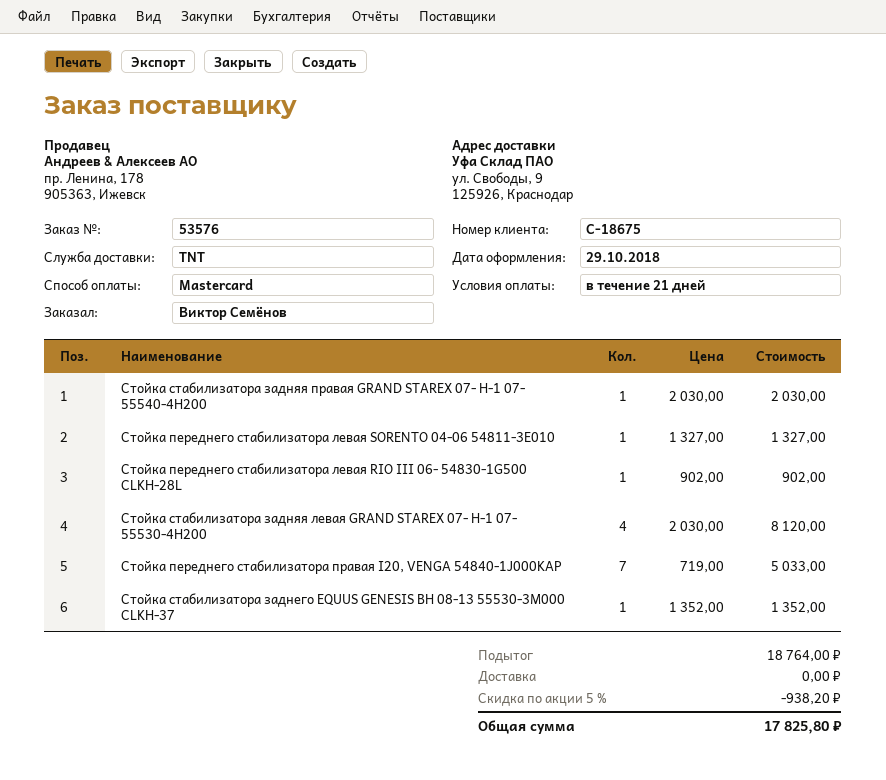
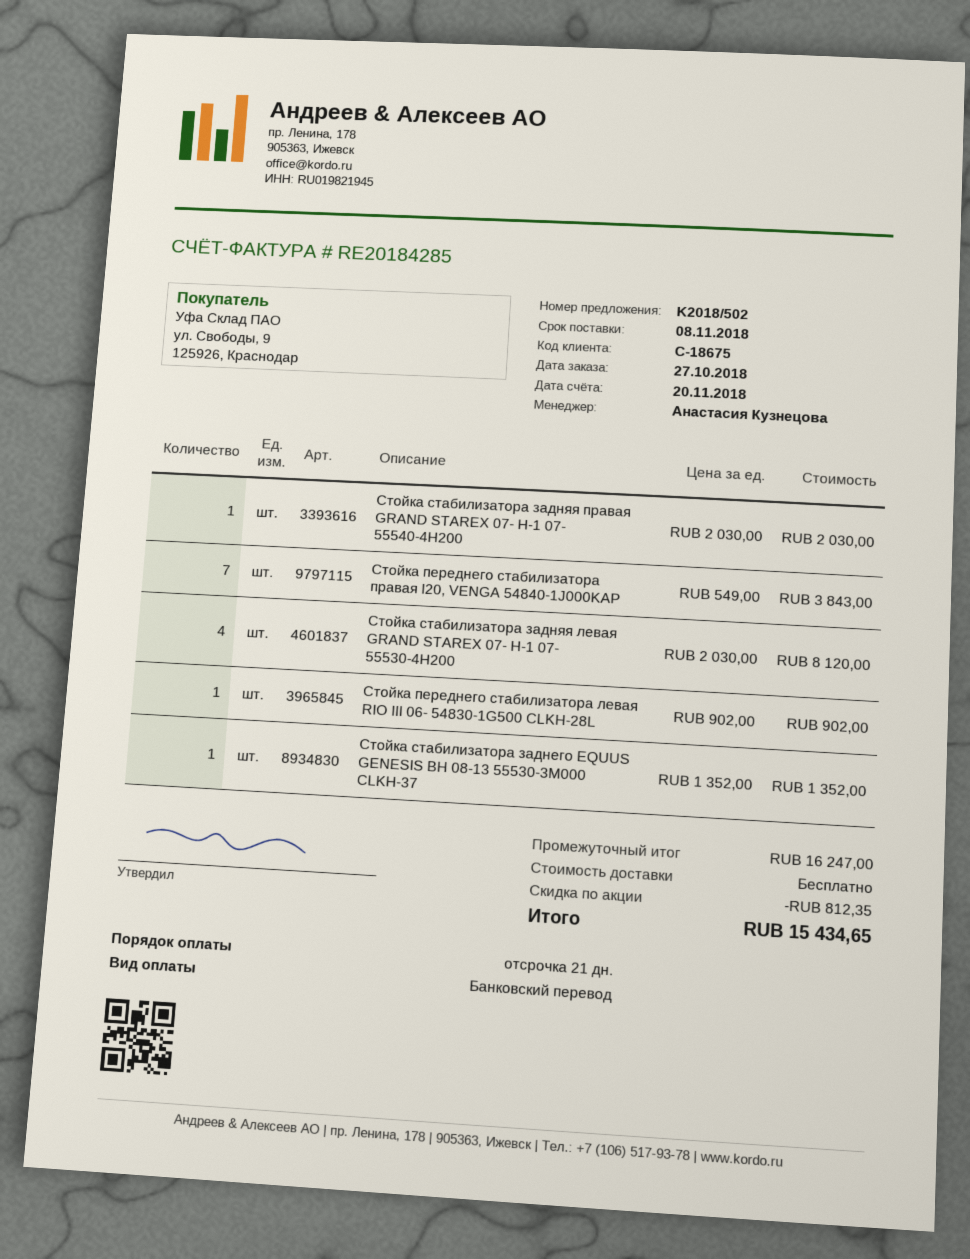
order date: 2018-10-29 -> 2018-10-27
payment method: Mastercard -> bank transfer
Стойка переднего стабилизатора левая SORENTO 04-06 54811-3E010: 1 x 1327.00 = 1327.00 -> none
Стойка переднего стабилизатора правая I20, VENGA 54840-1J000KAP: 7 x 719.00 = 5033.00 -> 7 x 549.00 = 3843.00
subtotal: 18764.00 -> 16247.00
discount: 938.20 -> 812.35
total: 17825.80 -> 15434.65

